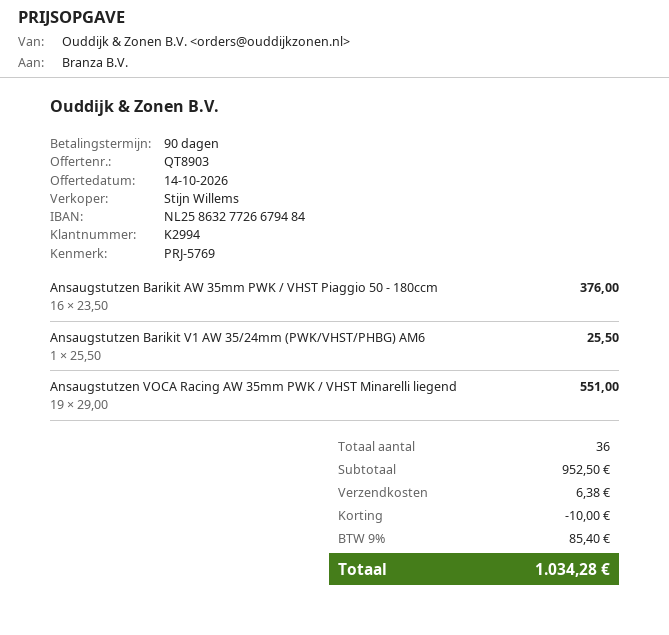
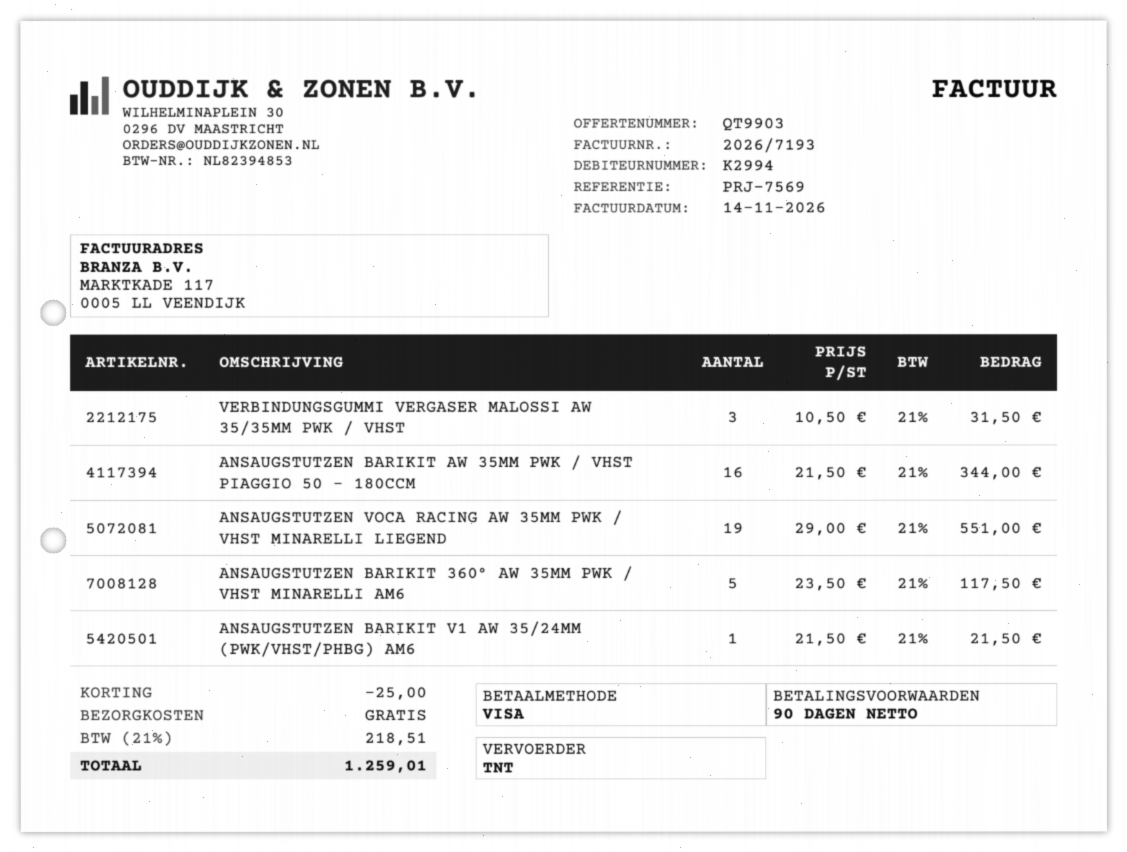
quote number: QT8903 -> QT9903
reference: PRJ-5769 -> PRJ-7569
Ansaugstutzen Barikit AW 35mm PWK / VHST Piaggio 50 - 180ccm: 16 x 23.50 = 376.00 -> 16 x 21.50 = 344.00
Ansaugstutzen Barikit V1 AW 35/24mm (PWK/VHST/PHBG) AM6: 1 x 25.50 = 25.50 -> 1 x 21.50 = 21.50
VERBINDUNGSGUMMI VERGASER MALOSSI AW 35/35MM PWK / VHST: none -> 3 x 10.50 = 31.50
ANSAUGSTUTZEN BARIKIT 360° AW 35MM PWK / VHST MINARELLI AM6: none -> 5 x 23.50 = 117.50
discount: 10.00 -> 25.00
shipping: 6.38 -> 0.00
tax: 9% = 85.40 -> 21% = 218.51
total: 1034.28 -> 1259.01

